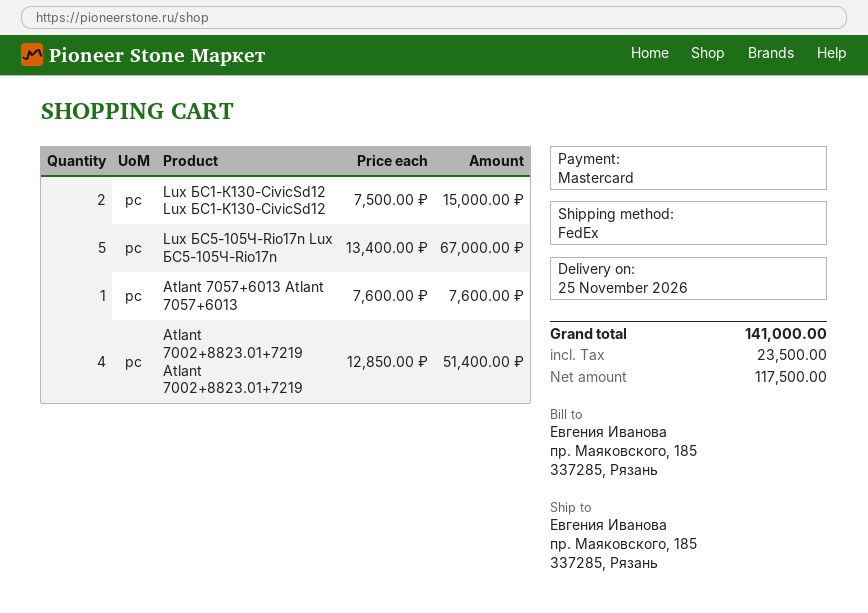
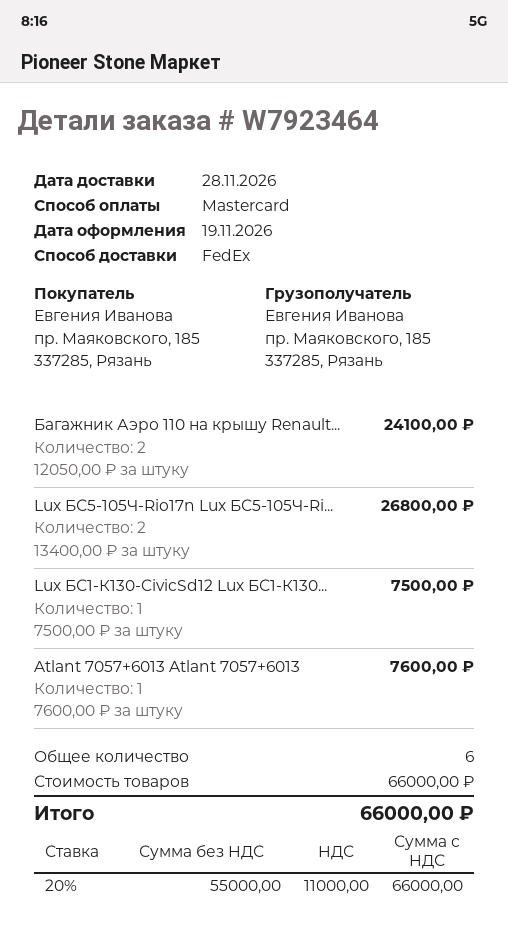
delivery date: 2026-11-25 -> 2026-11-28
Lux БС1-К130-CivicSd12 Lux БС1-К130-CivicSd12: 2 x 7500.00 = 15000.00 -> 1 x 7500.00 = 7500.00
Lux БС5-105Ч-Rio17n Lux БС5-105Ч-Rio17n: 5 x 13400.00 = 67000.00 -> 2 x 13400.00 = 26800.00
Atlant 7002+8823.01+7219 Atlant 7002+8823.01+7219: 4 x 12850.00 = 51400.00 -> none
Багажник Аэро 110 на крышу Renault...: none -> 2 x 12050.00 = 24100.00
net: 117500.00 -> 55000.00
tax: 23500.00 -> 11000.00
total: 141000.00 -> 66000.00

